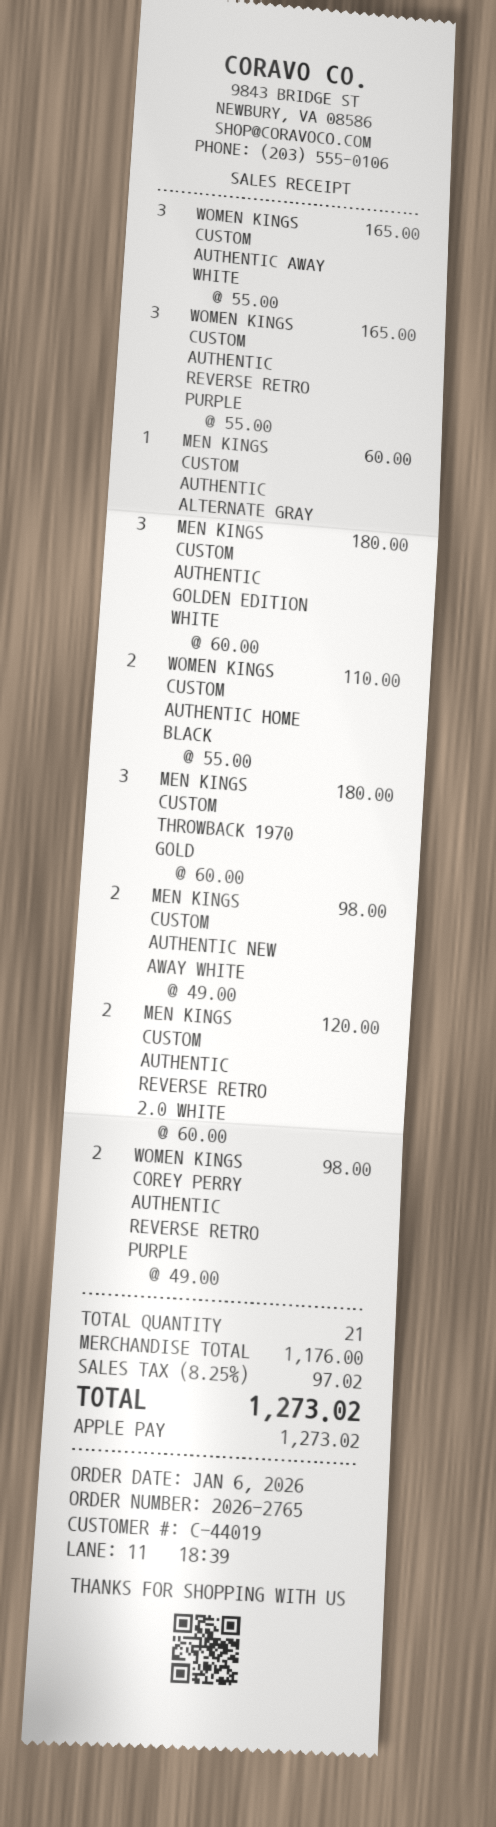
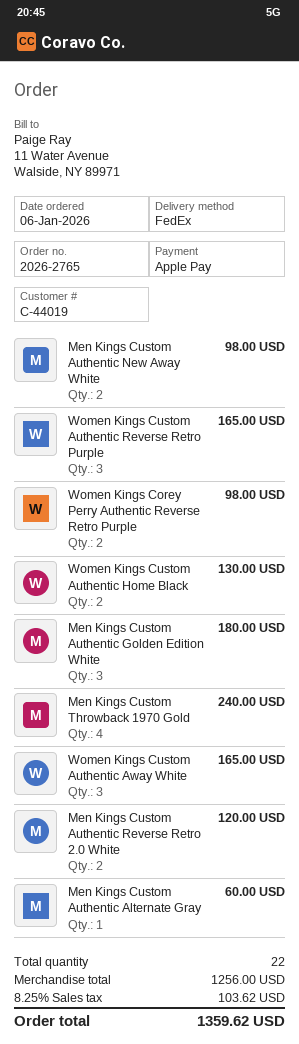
WOMEN KINGS CUSTOM AUTHENTIC HOME BLACK: 2 for 110.00 -> 2 for 130.00
MEN KINGS CUSTOM THROWBACK 1970 GOLD: 3 for 180.00 -> 4 for 240.00
total quantity: 21 -> 22
subtotal: 1176.00 -> 1256.00
tax: 8.25% = 97.02 -> 8.25% = 103.62
total: 1273.02 -> 1359.62

